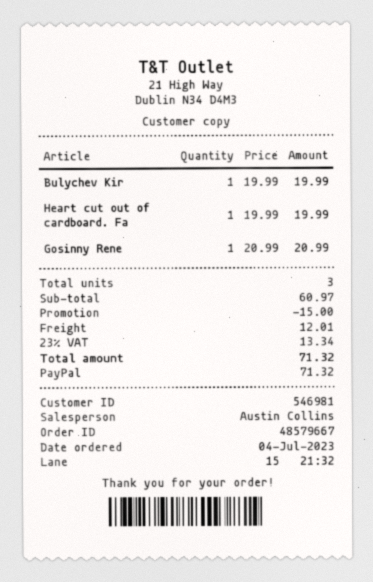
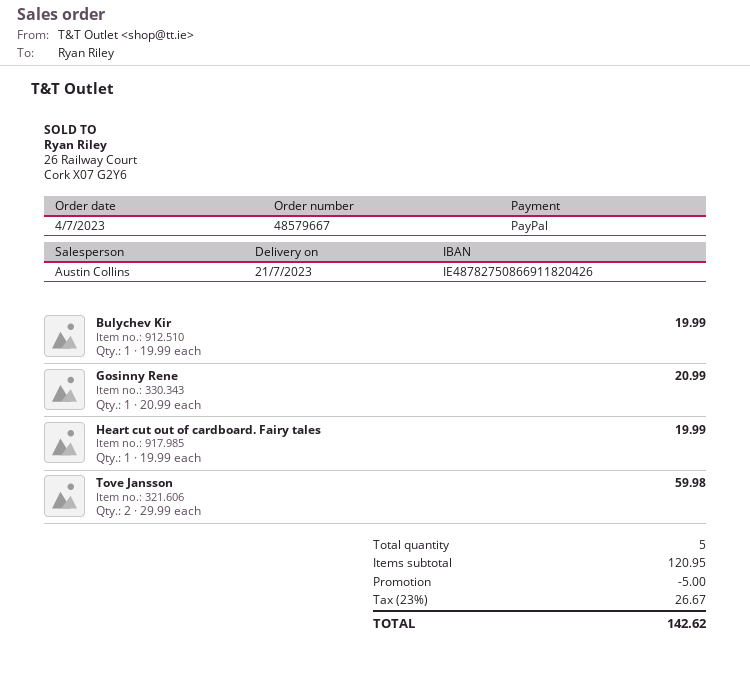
Tove Jansson: none -> 2 x 29.99 = 59.98
total quantity: 3 -> 5
subtotal: 60.97 -> 120.95
discount: 15.00 -> 5.00
shipping: 12.01 -> none
tax: 23% = 13.34 -> 23% = 26.67
total: 71.32 -> 142.62

